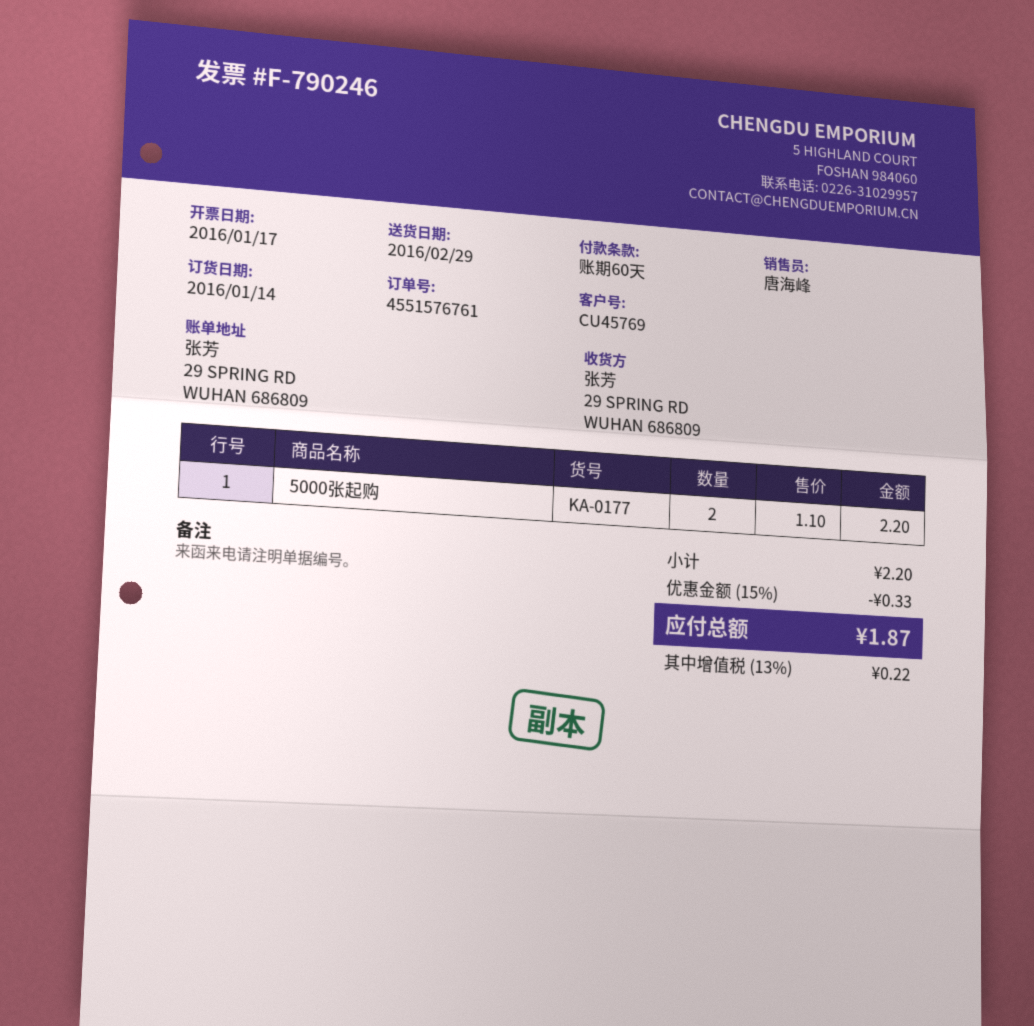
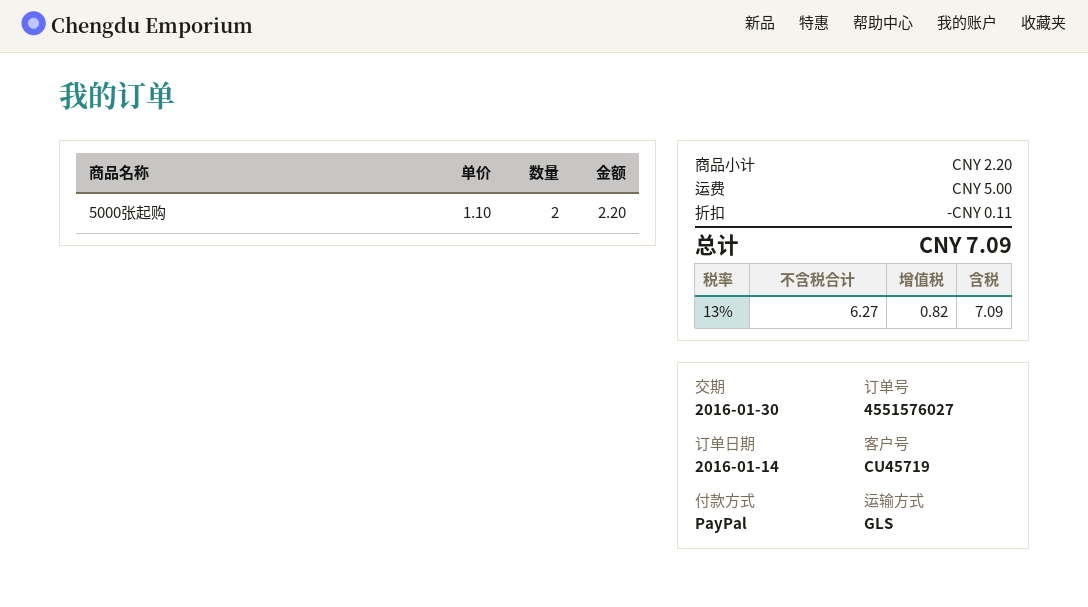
order number: 4551576761 -> 4551576027
delivery date: 2016-02-29 -> 2016-01-30
customer number: CU45769 -> CU45719
discount: 0.33 -> 0.11
shipping: none -> 5.00
tax: 13% = 0.22 -> 13% = 0.82
total: 1.87 -> 7.09

